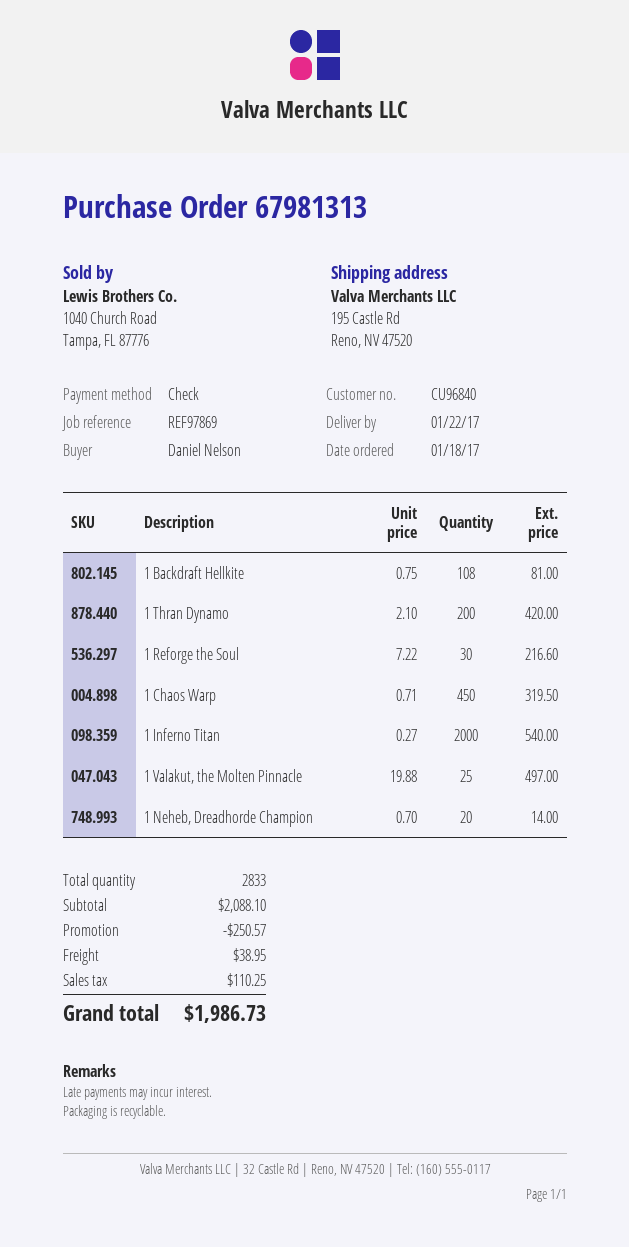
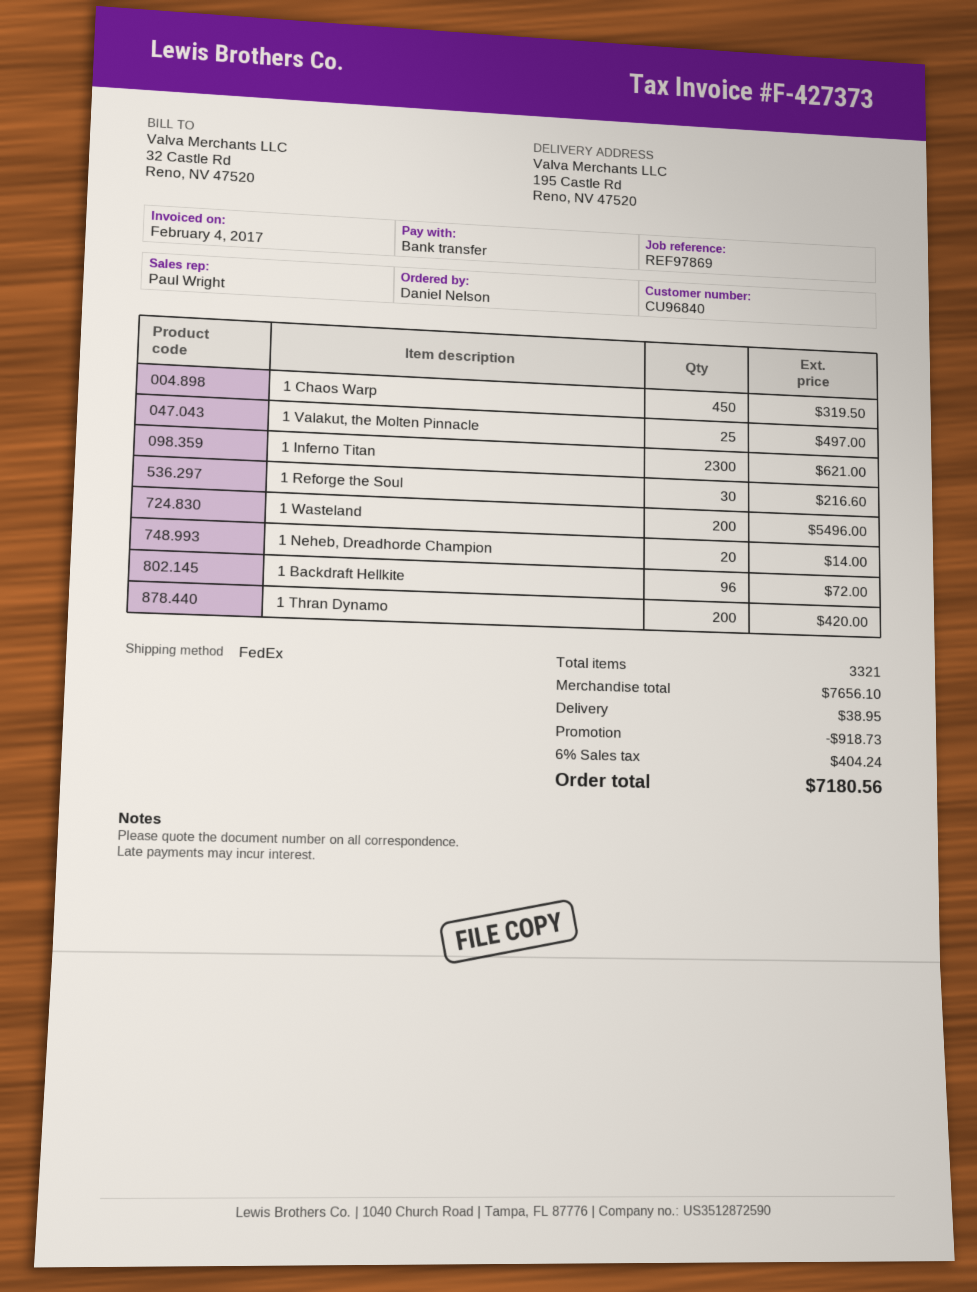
payment method: cheque -> bank transfer
1 Backdraft Hellkite: 108 for 81.00 -> 96 for 72.00
1 Inferno Titan: 2000 for 540.00 -> 2300 for 621.00
1 Wasteland: none -> 200 for 5496.00
total quantity: 2833 -> 3321
subtotal: 2088.10 -> 7656.10
discount: 250.57 -> 918.73
tax: 110.25 -> 404.24
total: 1986.73 -> 7180.56

